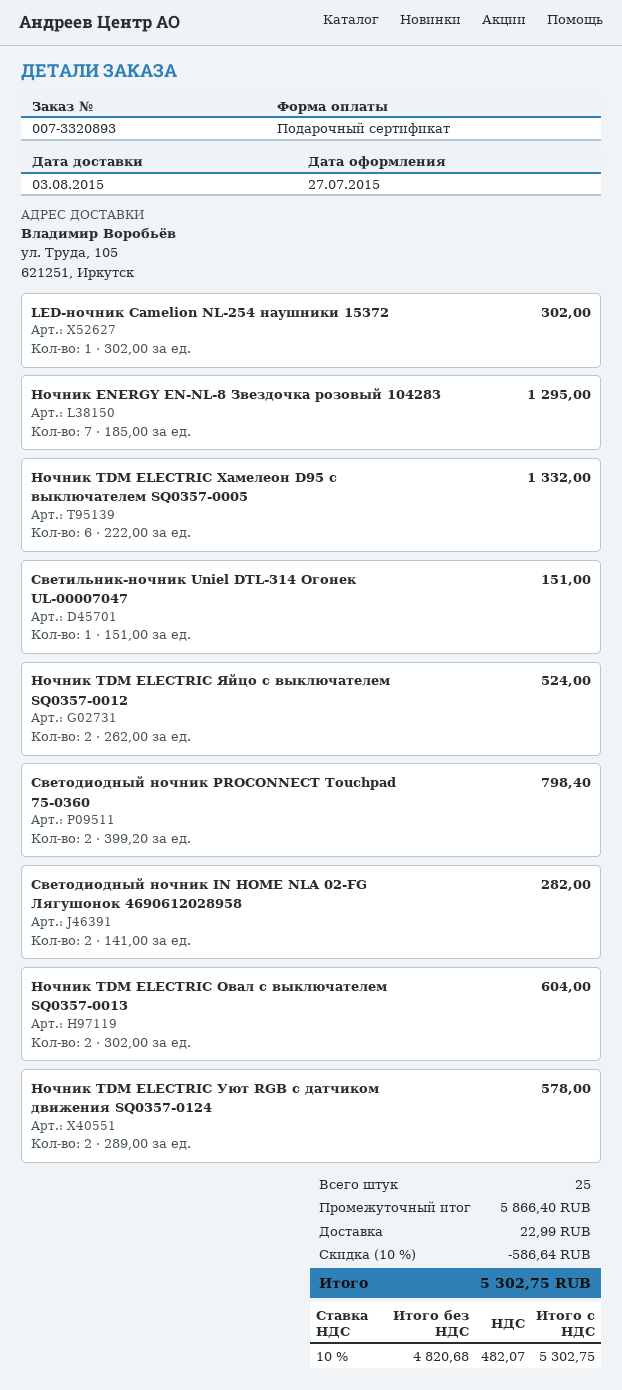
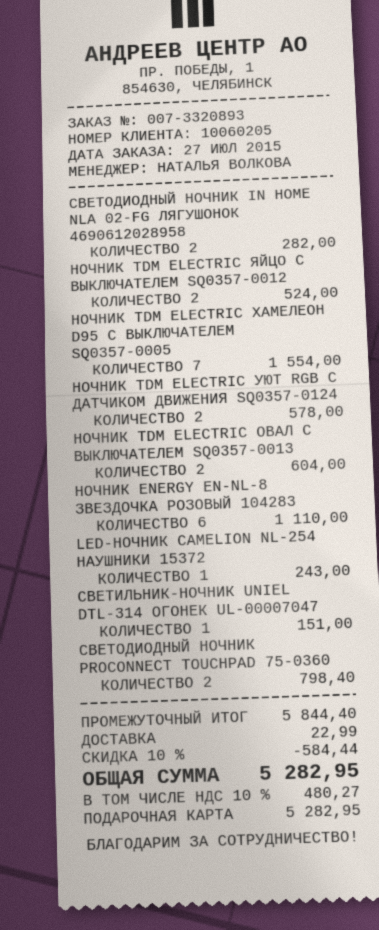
LED-ночник Camelion NL-254 наушники 15372: 1 for 302.00 -> 1 for 243.00
Ночник ENERGY EN-NL-8 Звездочка розовый 104283: 7 for 1295.00 -> 6 for 1110.00
Ночник TDM ELECTRIC Хамелеон D95 с выключателем SQ0357-0005: 6 for 1332.00 -> 7 for 1554.00
subtotal: 5866.40 -> 5844.40
discount: 10% = 586.64 -> 10% = 584.44
tax: 10% = 482.07 -> 10% = 480.27
total: 5302.75 -> 5282.95

